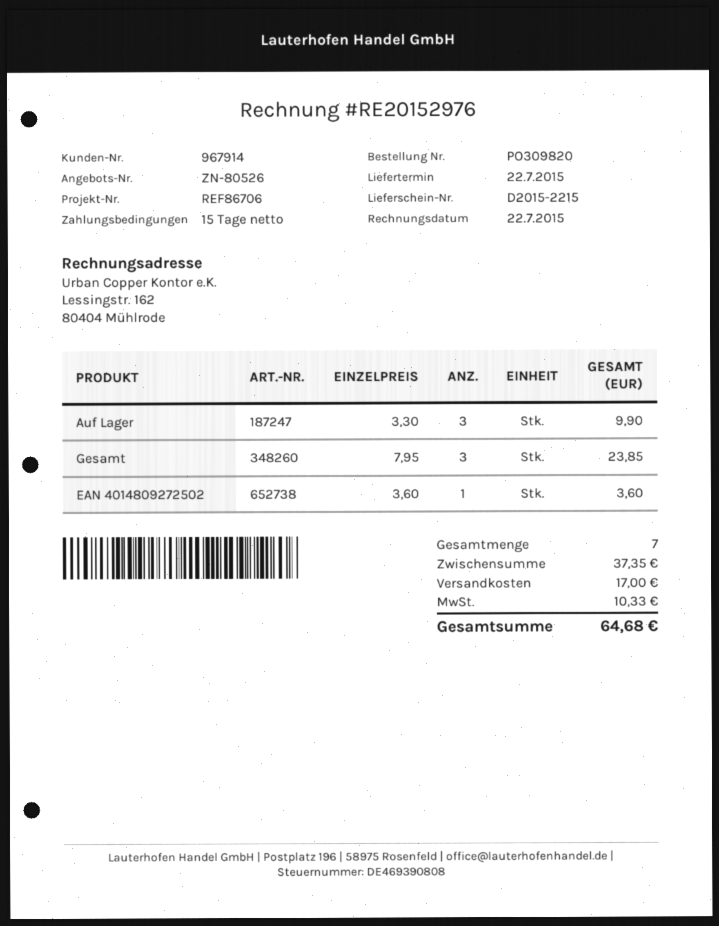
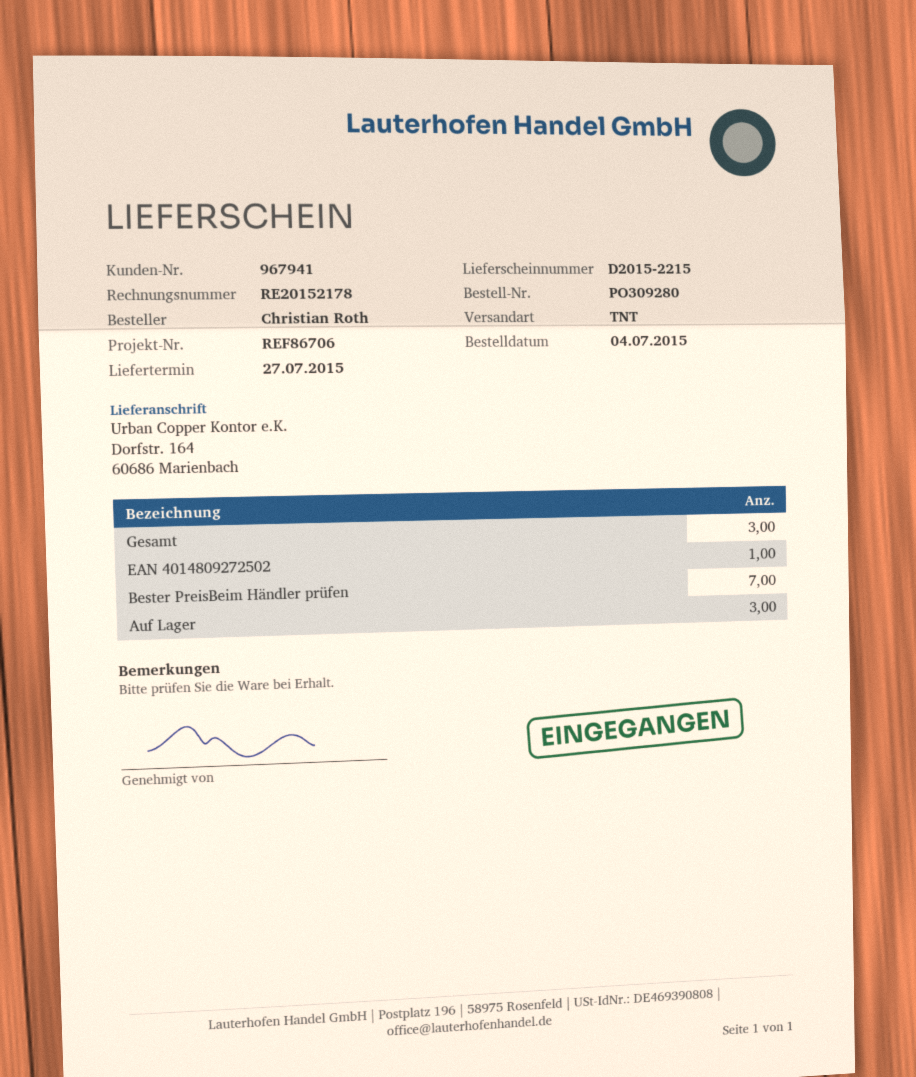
order number: PO309820 -> PO309280
delivery date: 2015-07-22 -> 2015-07-27
invoice number: RE20152976 -> RE20152178
customer number: 967914 -> 967941
Bester PreisBeim Händler prüfen: none -> 7

